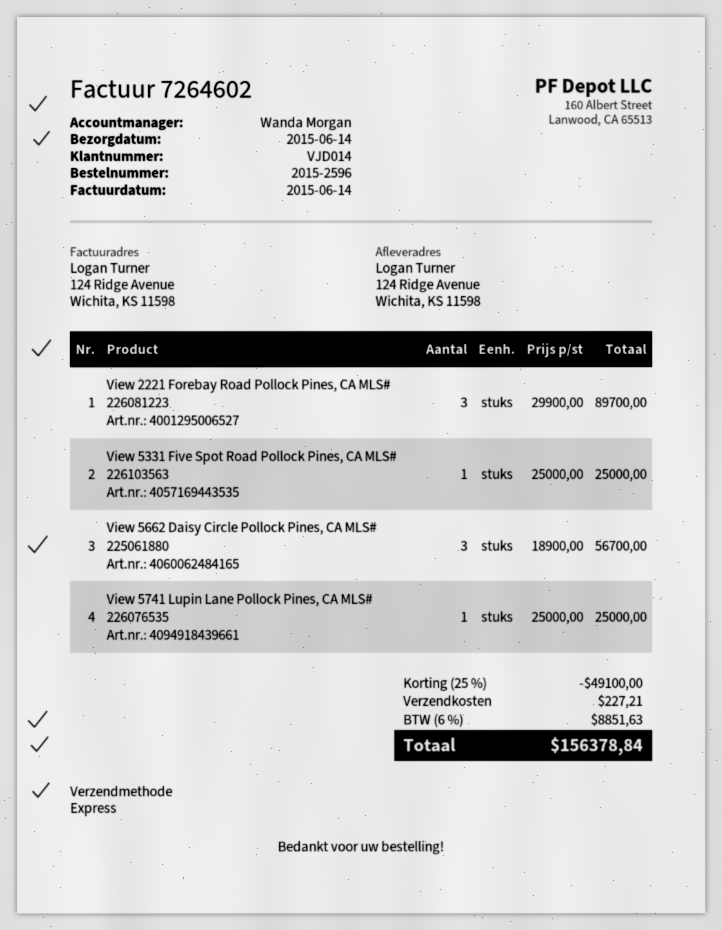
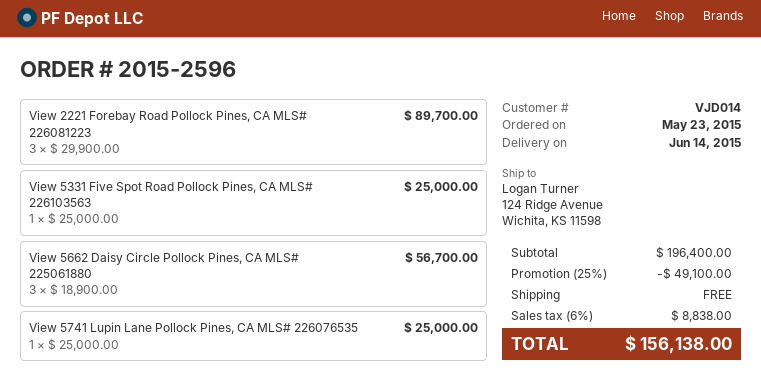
shipping: 227.21 -> 0.00
tax: 6% = 8851.63 -> 6% = 8838.00
total: 156378.84 -> 156138.00

